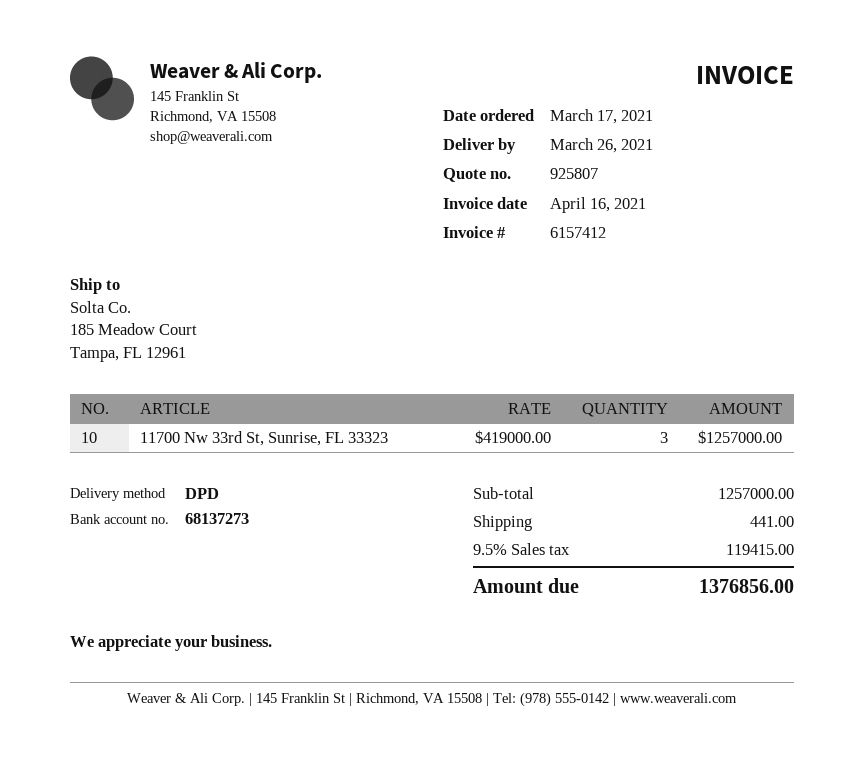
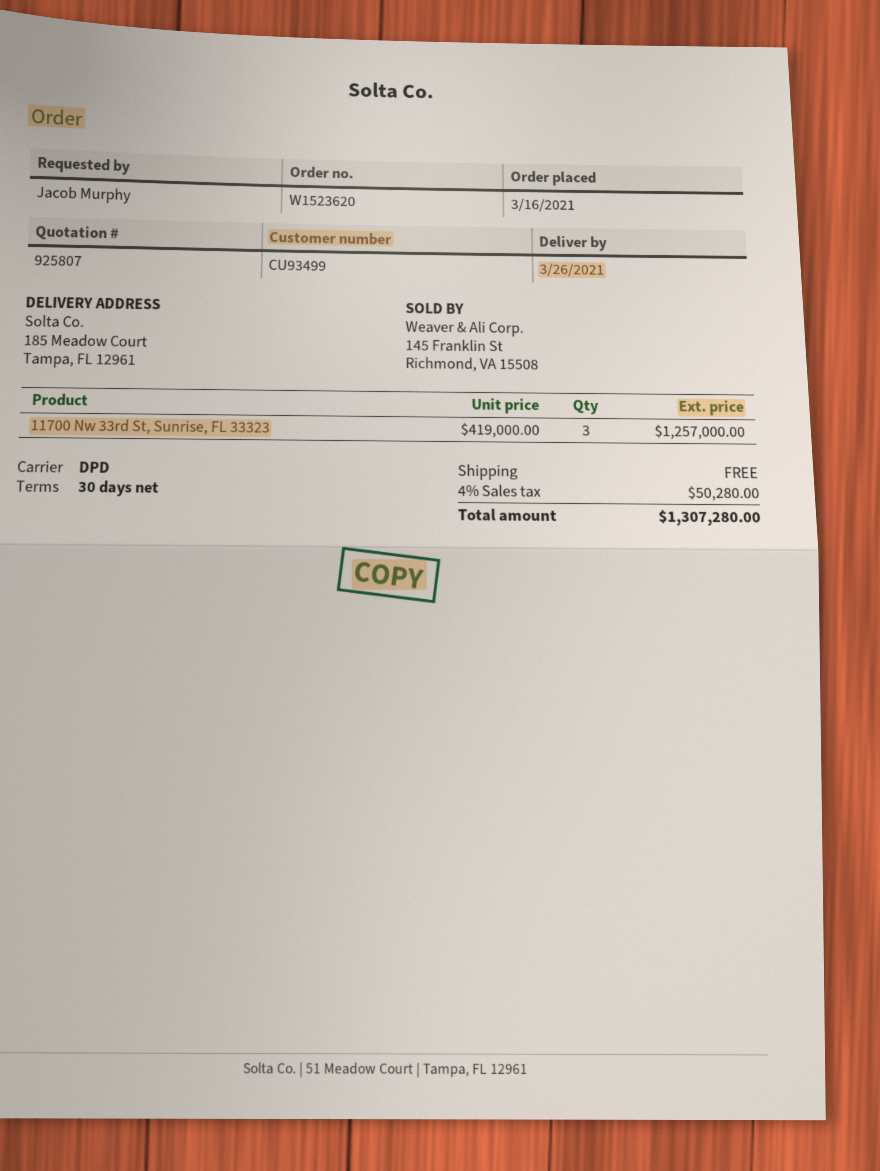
order date: 2021-03-17 -> 2021-03-16
shipping: 441.00 -> 0.00
tax: 9.5% = 119415.00 -> 4% = 50280.00
total: 1376856.00 -> 1307280.00

